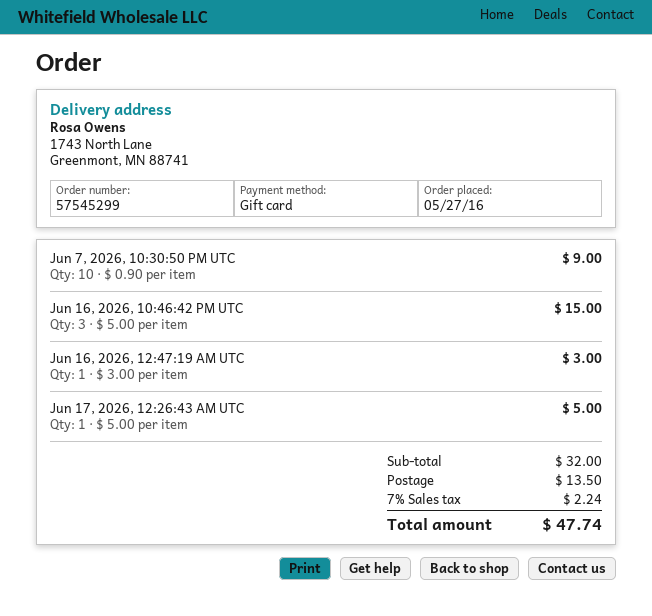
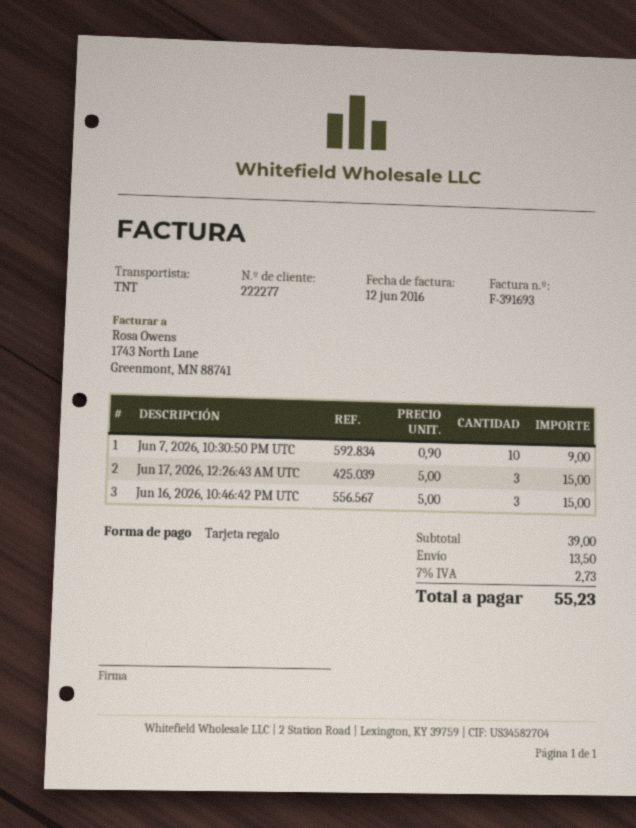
Jun 16, 2026, 12:47:19 AM UTC: 1 x 3.00 = 3.00 -> none
Jun 17, 2026, 12:26:43 AM UTC: 1 x 5.00 = 5.00 -> 3 x 5.00 = 15.00
subtotal: 32.00 -> 39.00
tax: 7% = 2.24 -> 7% = 2.73
total: 47.74 -> 55.23

